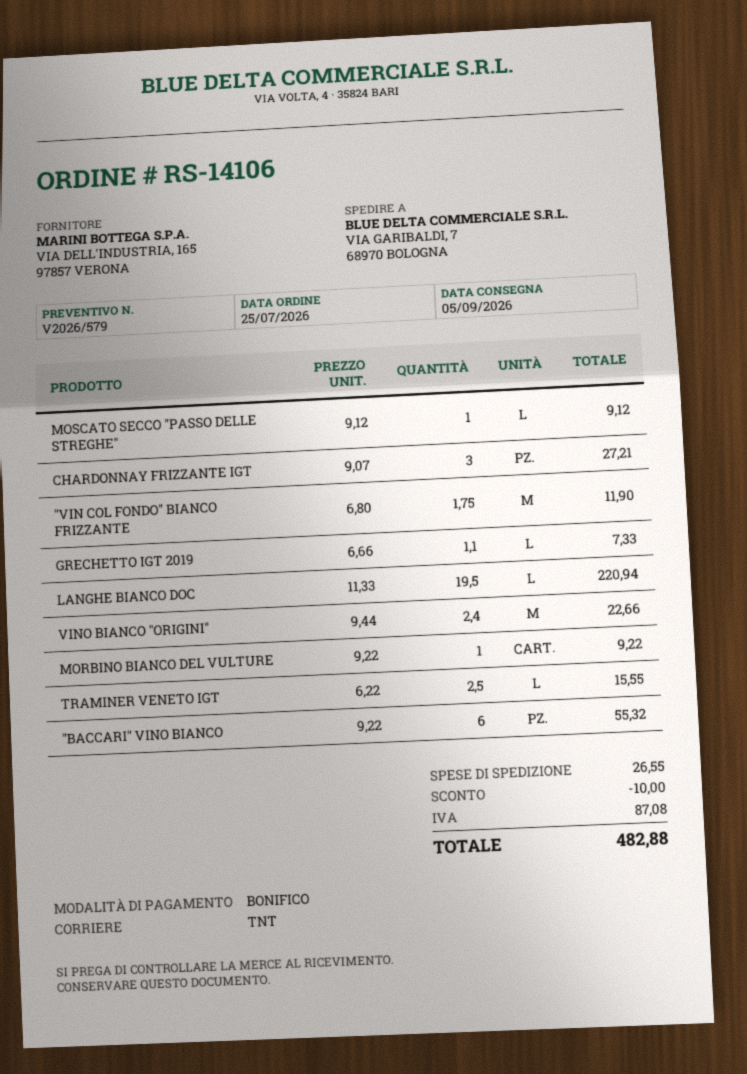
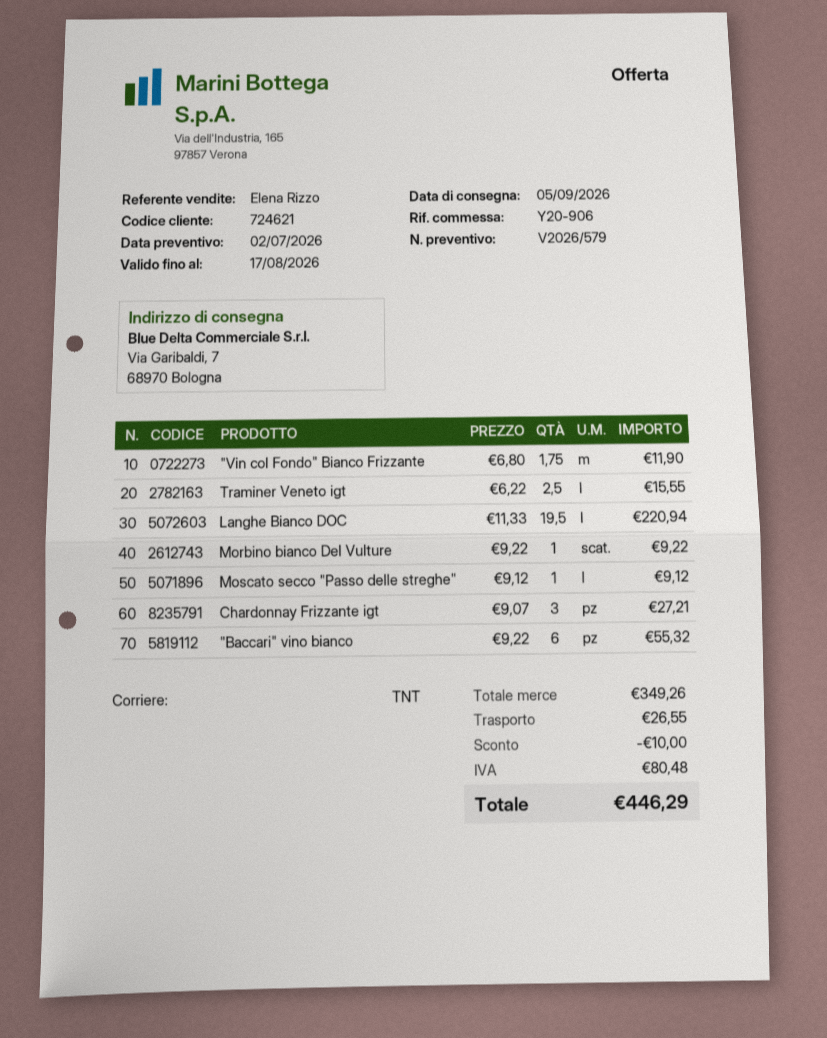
GRECHETTO IGT 2019: 1.1 x 6.66 = 7.33 -> none
VINO BIANCO "ORIGINI": 2.4 x 9.44 = 22.66 -> none
tax: 87.08 -> 80.48
total: 482.88 -> 446.29

